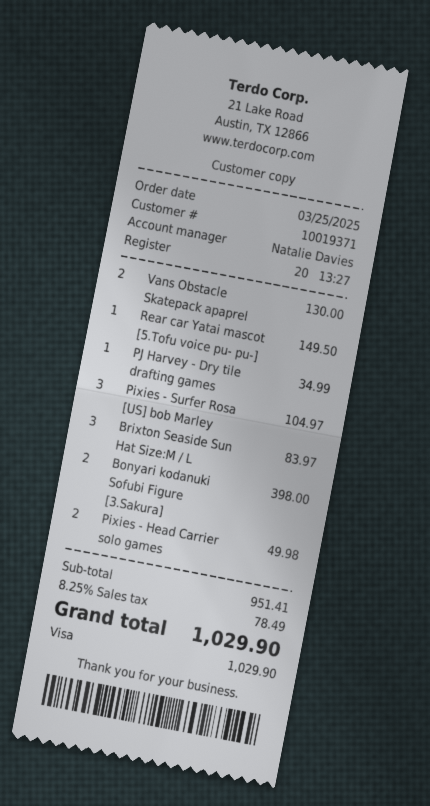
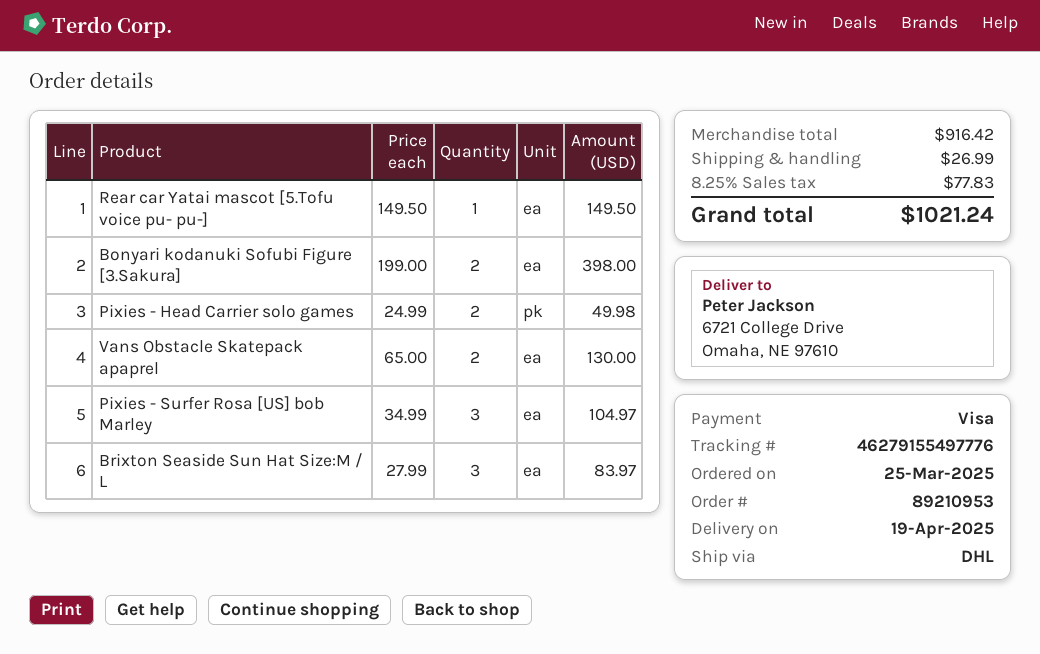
PJ Harvey - Dry tile drafting games: 1 for 34.99 -> none
subtotal: 951.41 -> 916.42
shipping: none -> 26.99
tax: 8.25% = 78.49 -> 8.25% = 77.83
total: 1029.90 -> 1021.24

